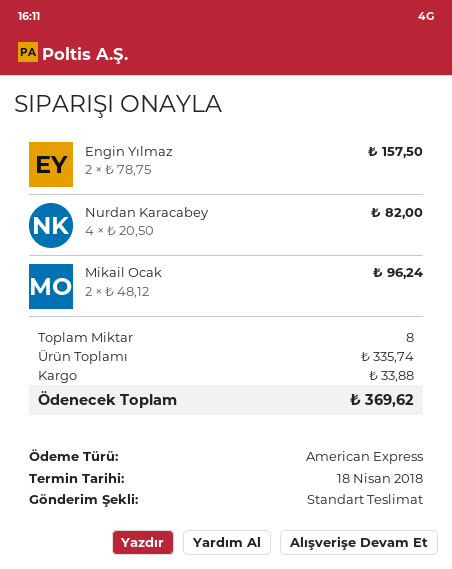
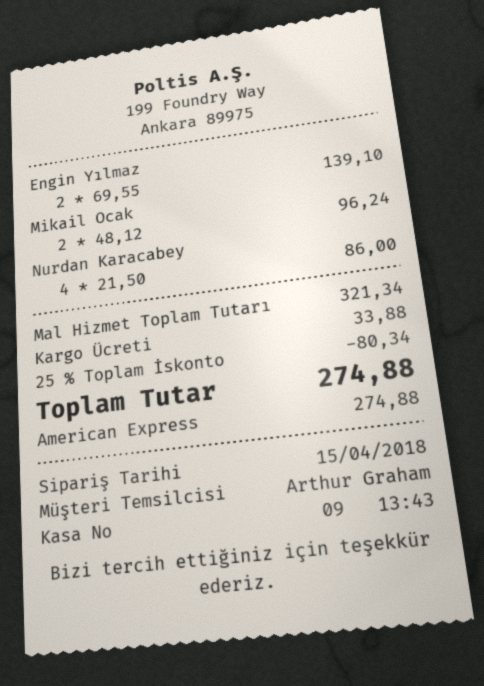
Engin Yılmaz: 2 x 78.75 = 157.50 -> 2 x 69.55 = 139.10
Nurdan Karacabey: 4 x 20.50 = 82.00 -> 4 x 21.50 = 86.00
subtotal: 335.74 -> 321.34
discount: none -> 25% = 80.34
total: 369.62 -> 274.88

